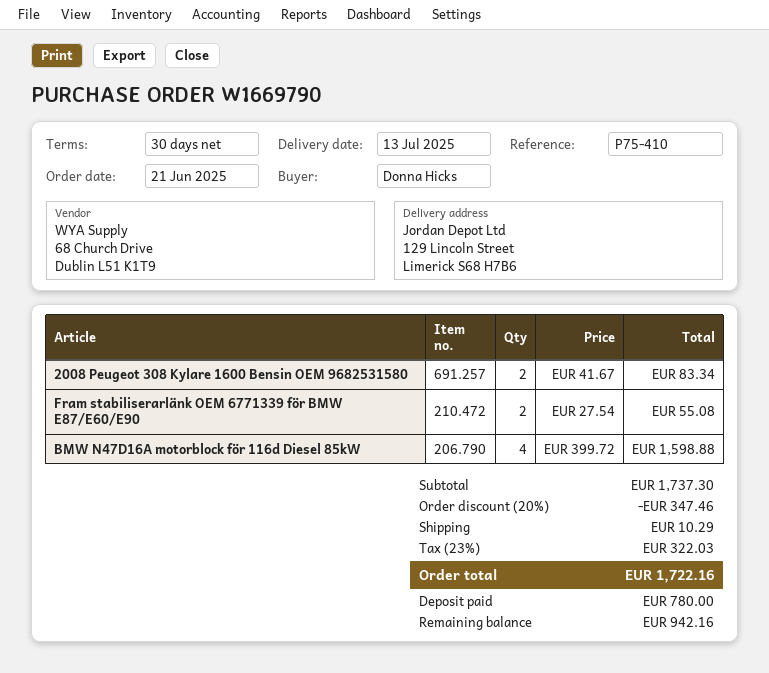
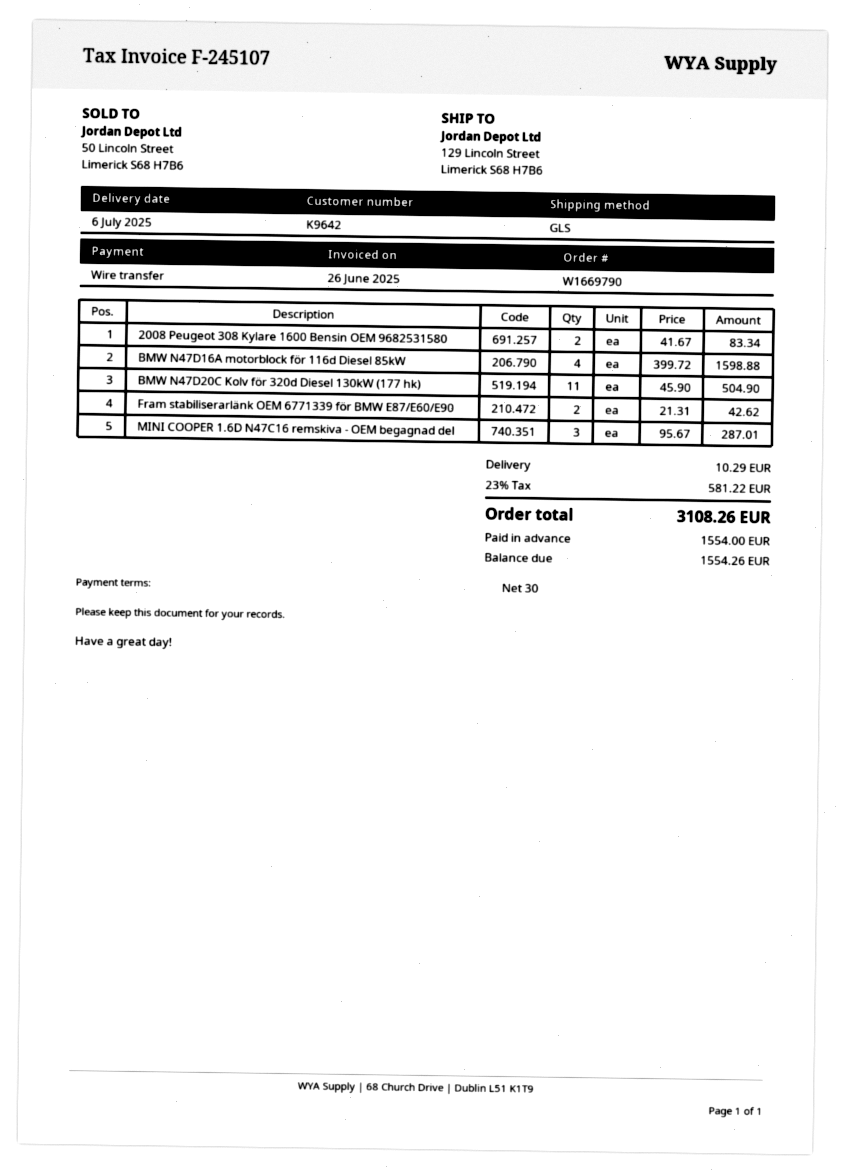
delivery date: 2025-07-13 -> 2025-07-06
Fram stabiliserarlänk OEM 6771339 för BMW E87/E60/E90: 2 x 27.54 = 55.08 -> 2 x 21.31 = 42.62
BMW N47D20C Kolv för 320d Diesel 130kW (177 hk): none -> 11 x 45.90 = 504.90
MINI COOPER 1.6D N47C16 remskiva - OEM begagnad del: none -> 3 x 95.67 = 287.01
discount: 20% = 347.46 -> none
tax: 23% = 322.03 -> 23% = 581.22
total: 1722.16 -> 3108.26
deposit: 780.00 -> 1554.00
balance: 942.16 -> 1554.26

